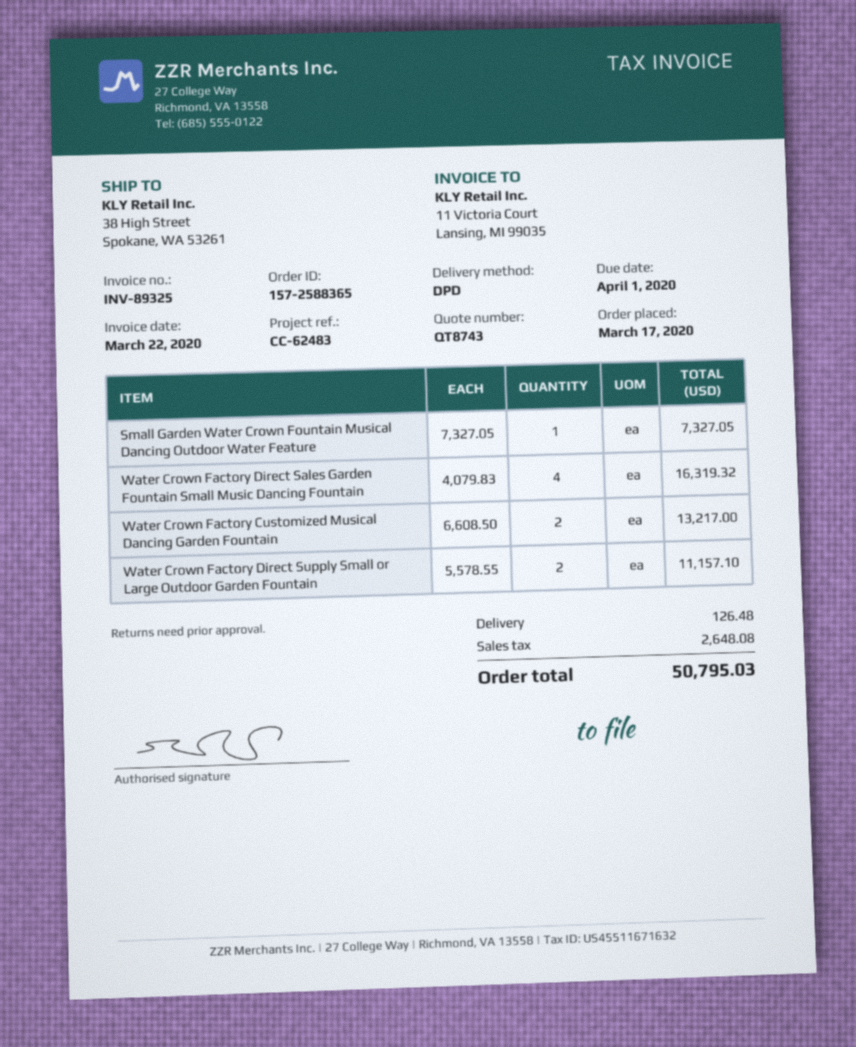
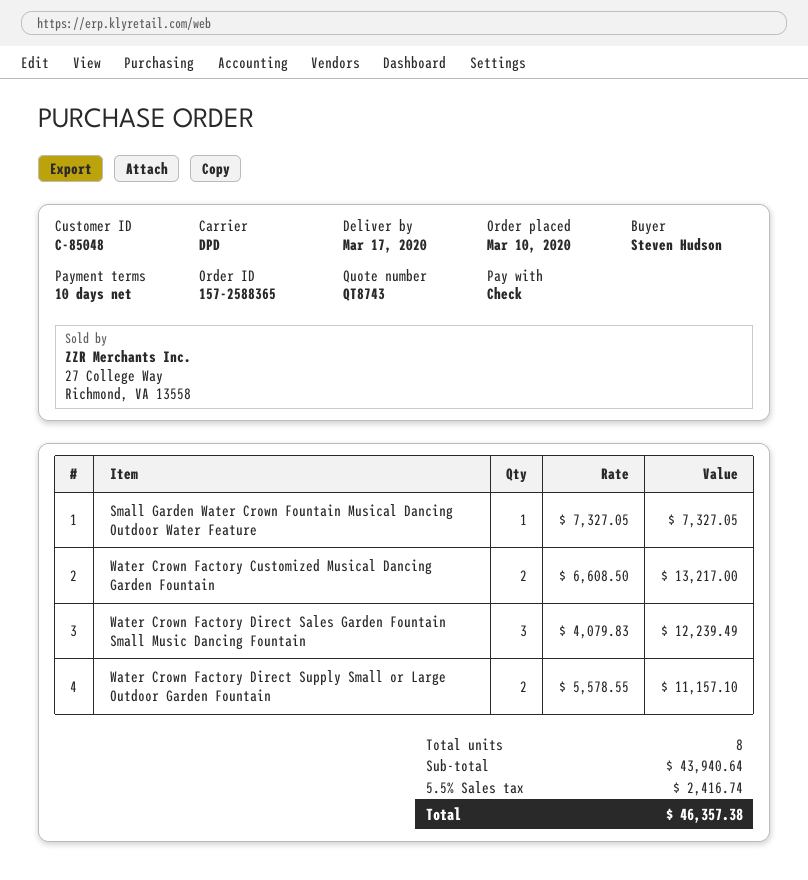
order date: 2020-03-17 -> 2020-03-10
Water Crown Factory Direct Sales Garden Fountain Small Music Dancing Fountain: 4 x 4079.83 = 16319.32 -> 3 x 4079.83 = 12239.49
shipping: 126.48 -> none
tax: 2648.08 -> 2416.74
total: 50795.03 -> 46357.38

